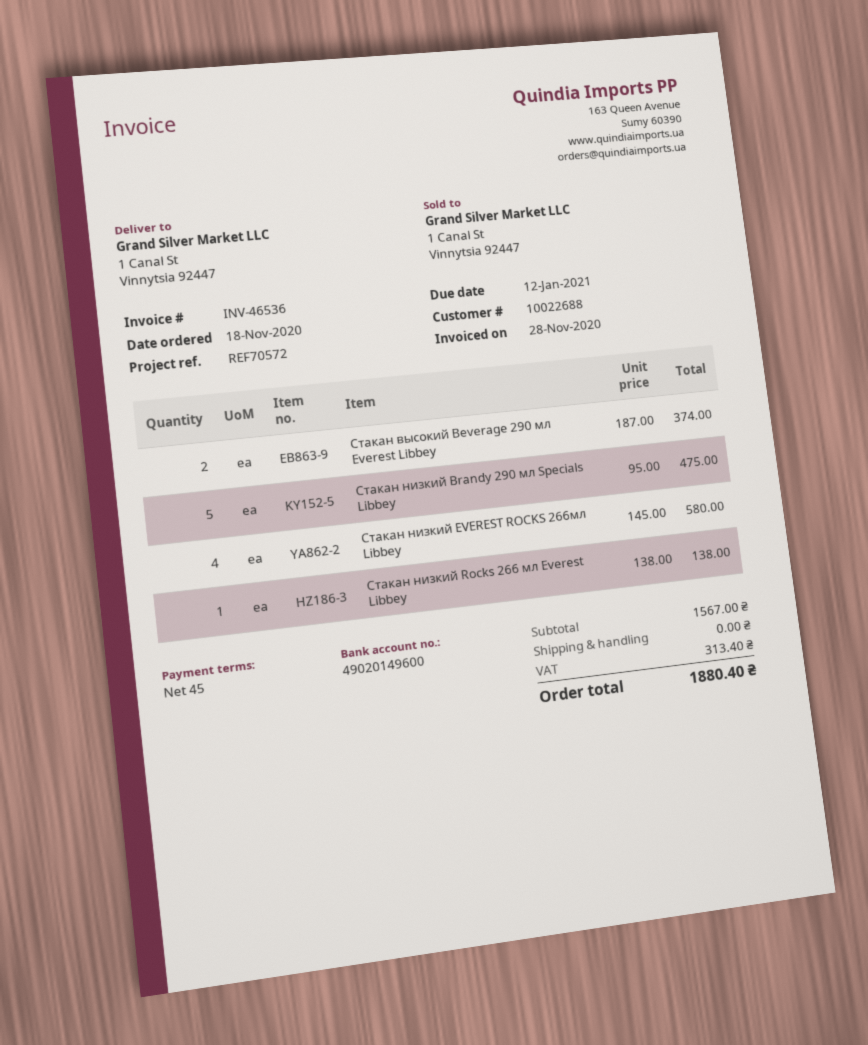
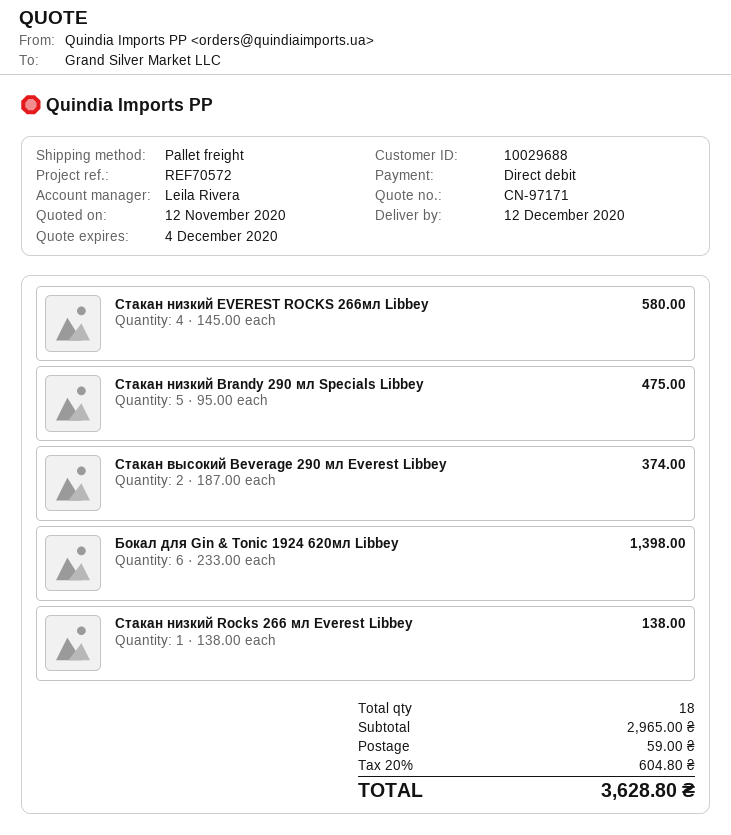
customer number: 10022688 -> 10029688
Бокал для Gin & Tonic 1924 620мл Libbey: none -> 6 x 233.00 = 1398.00
subtotal: 1567.00 -> 2965.00
shipping: 0.00 -> 59.00
tax: 313.40 -> 604.80
total: 1880.40 -> 3628.80

